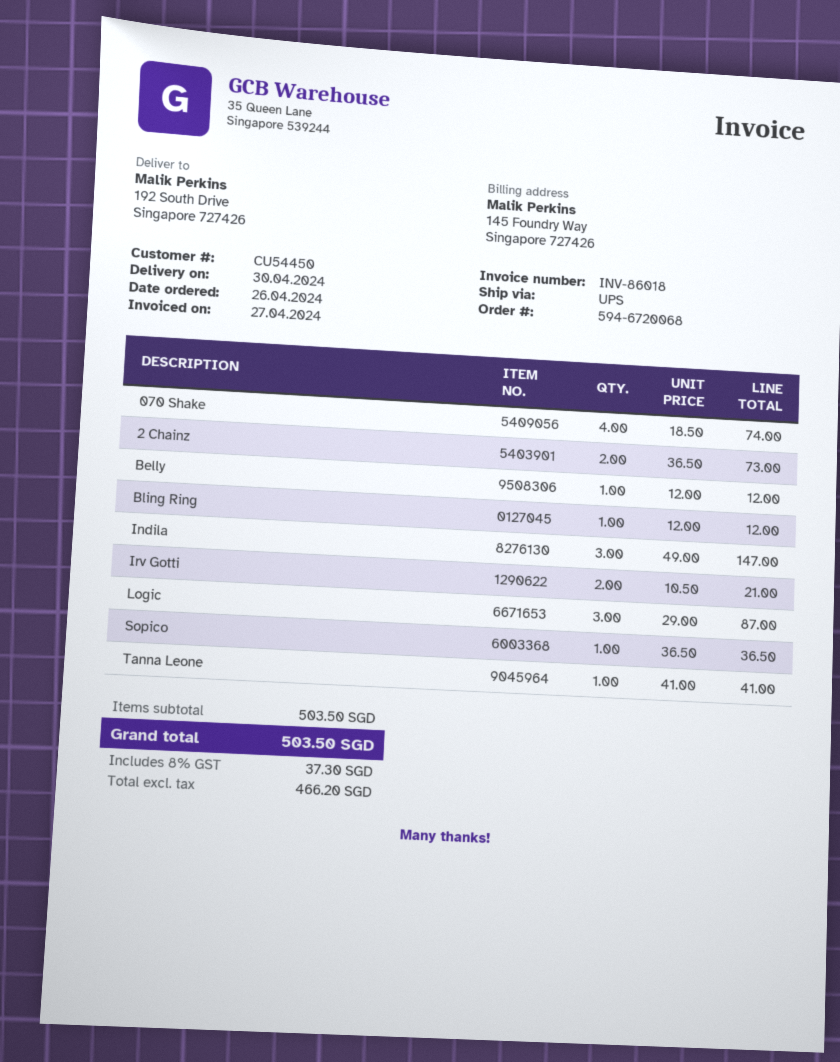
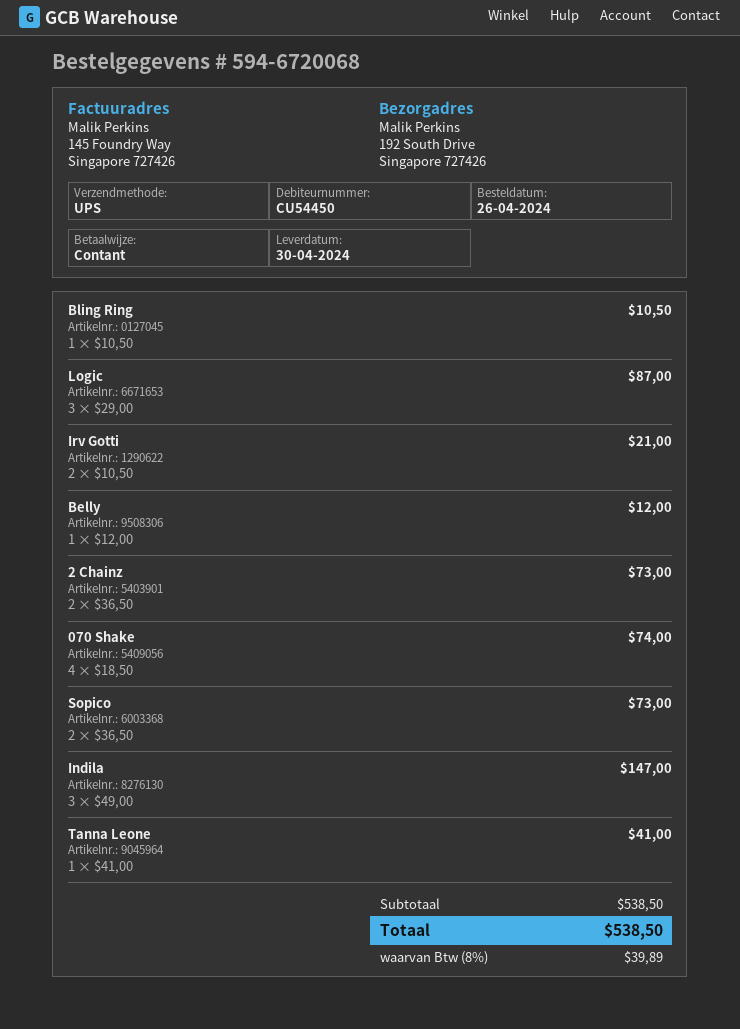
Bling Ring: 1 x 12.00 = 12.00 -> 1 x 10.50 = 10.50
Sopico: 1 x 36.50 = 36.50 -> 2 x 36.50 = 73.00
subtotal: 503.50 -> 538.50
tax: 8% = 37.30 -> 8% = 39.89
total: 503.50 -> 538.50

